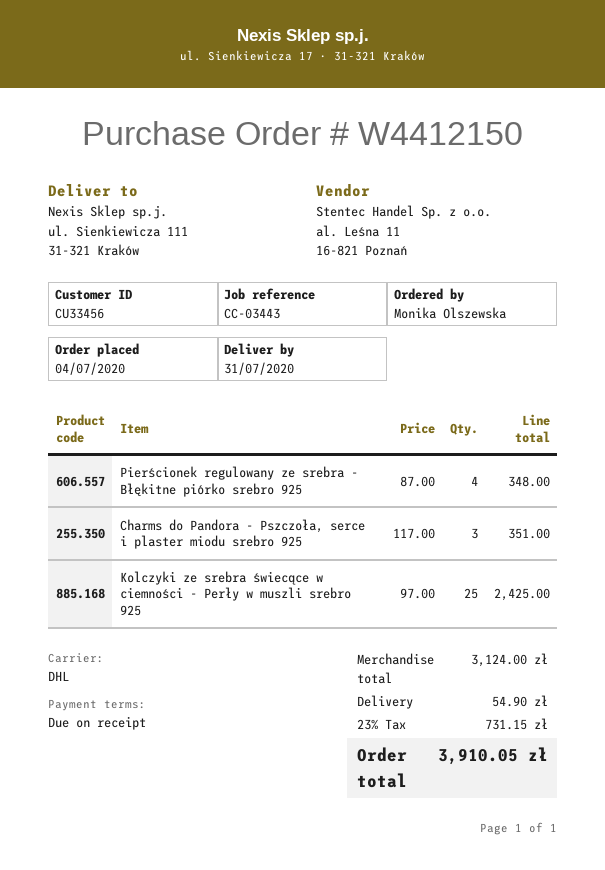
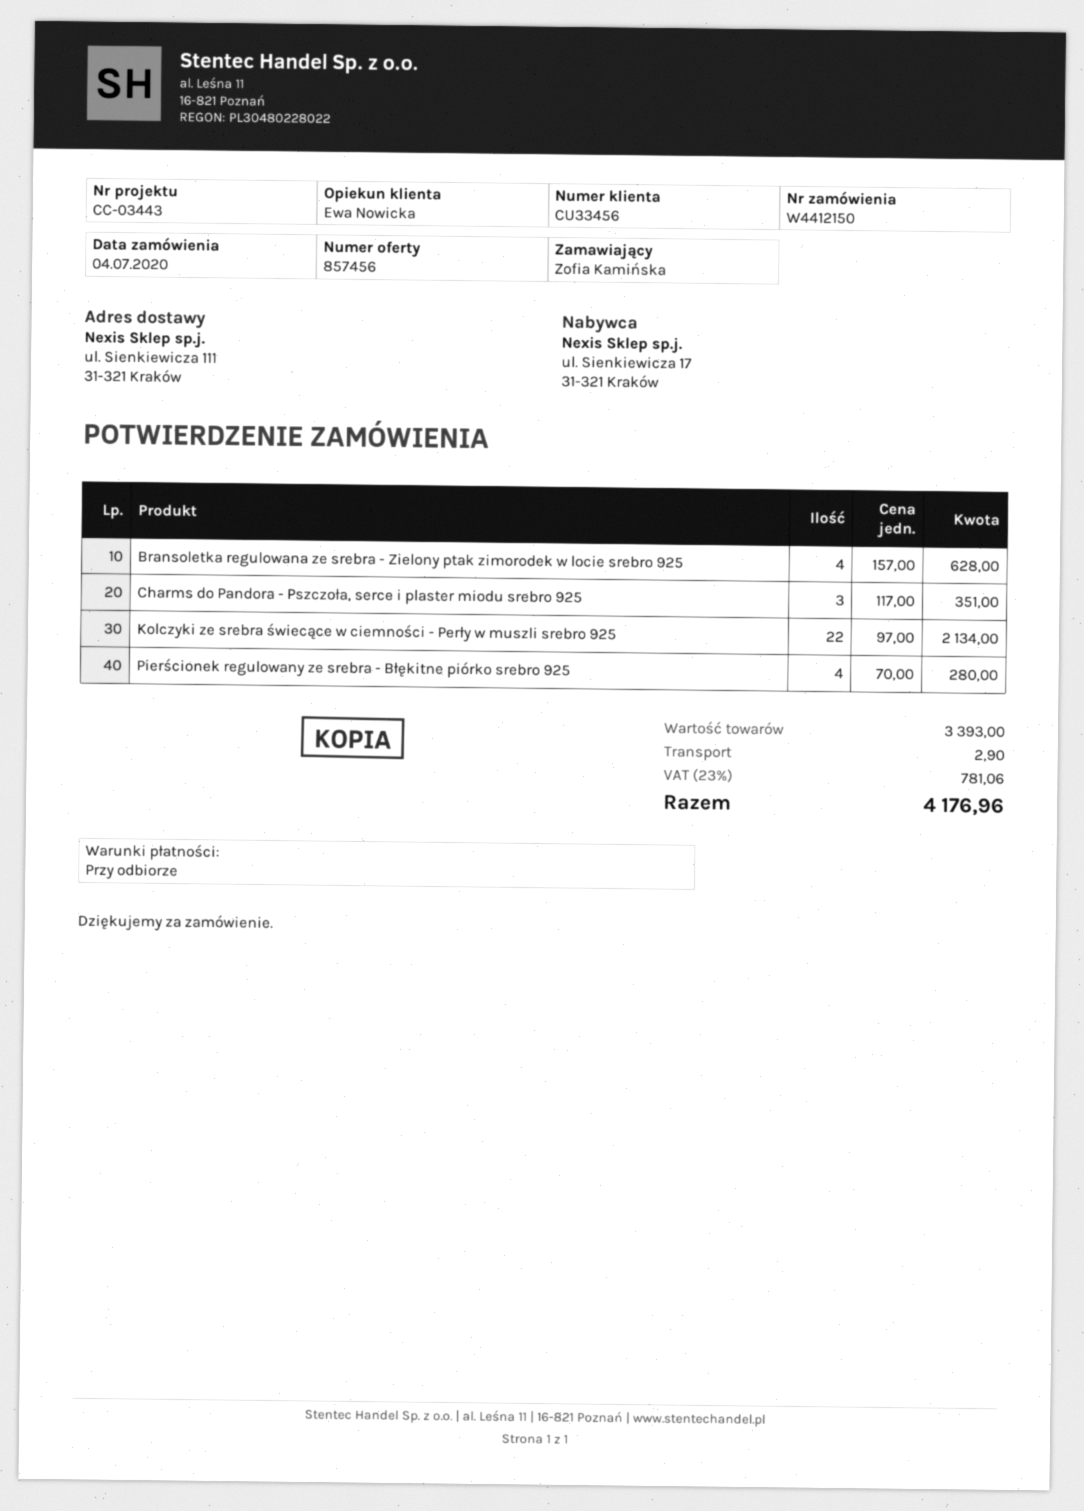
ordered by: Monika Olszewska -> Zofia Kamińska
Pierścionek regulowany ze srebra - Błękitne piórko srebro 925: 4 x 87.00 = 348.00 -> 4 x 70.00 = 280.00
Kolczyki ze srebra świecące w ciemności - Perły w muszli srebro 925: 25 x 97.00 = 2425.00 -> 22 x 97.00 = 2134.00
Bransoletka regulowana ze srebra - Zielony ptak zimorodek w locie srebro 925: none -> 4 x 157.00 = 628.00
subtotal: 3124.00 -> 3393.00
shipping: 54.90 -> 2.90
tax: 23% = 731.15 -> 23% = 781.06
total: 3910.05 -> 4176.96

